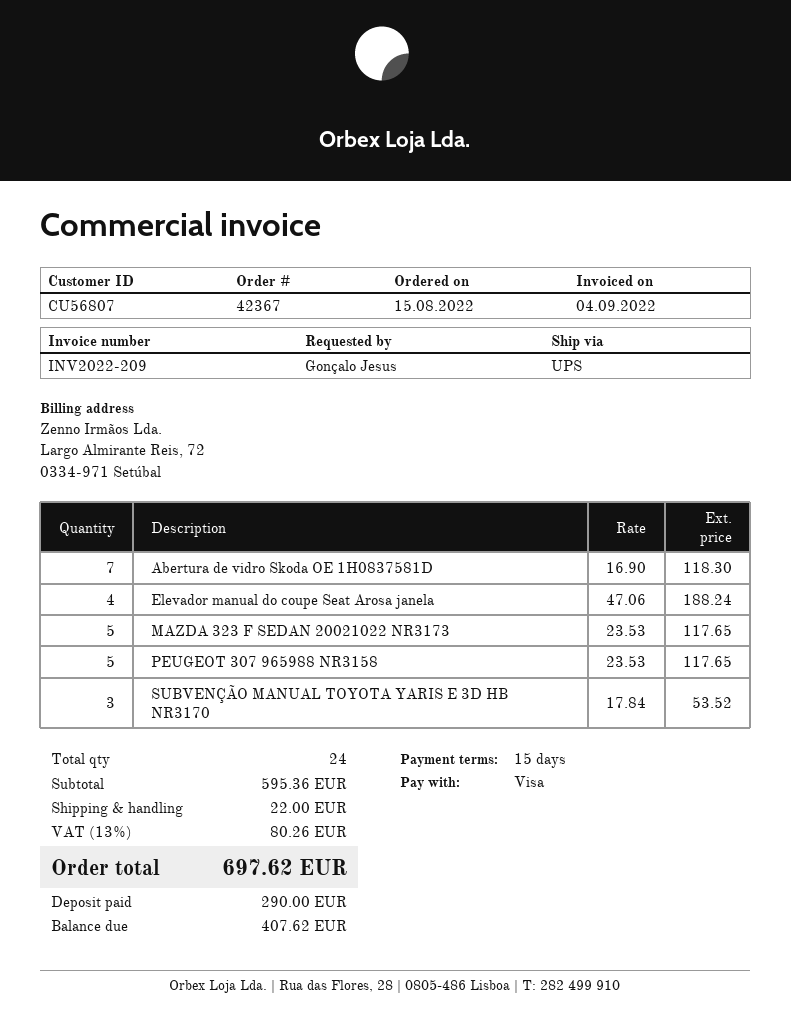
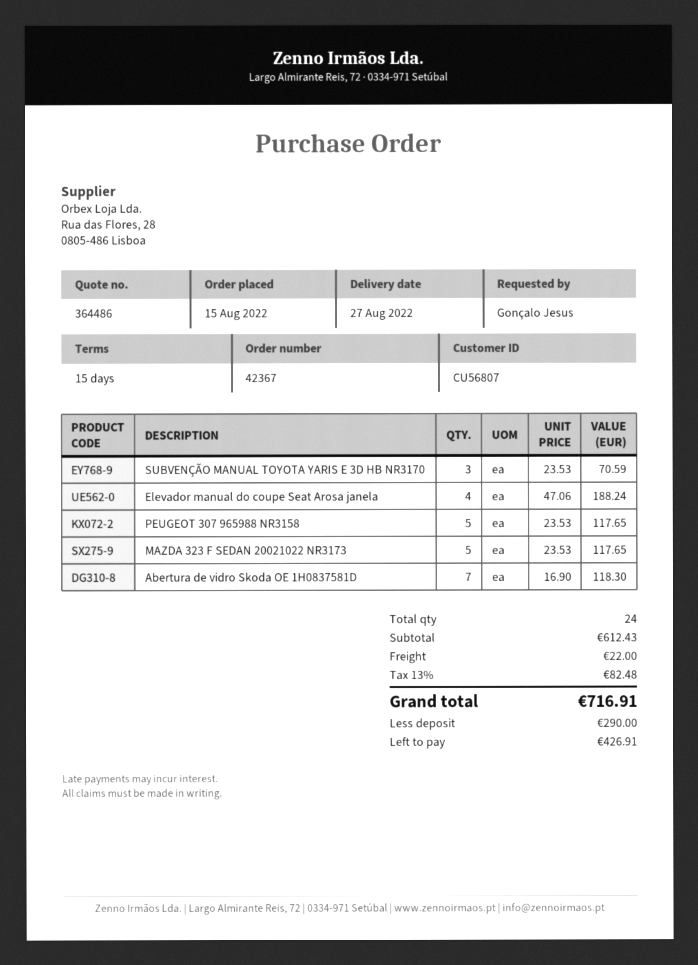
SUBVENÇÃO MANUAL TOYOTA YARIS E 3D HB NR3170: 3 x 17.84 = 53.52 -> 3 x 23.53 = 70.59
subtotal: 595.36 -> 612.43
tax: 13% = 80.26 -> 13% = 82.48
total: 697.62 -> 716.91
balance: 407.62 -> 426.91

